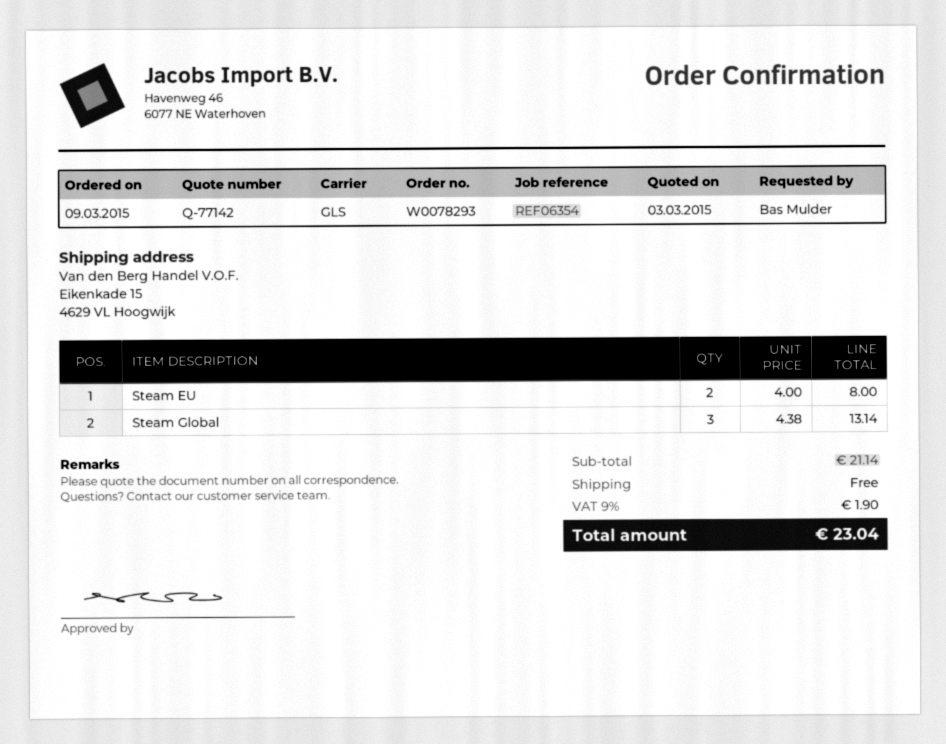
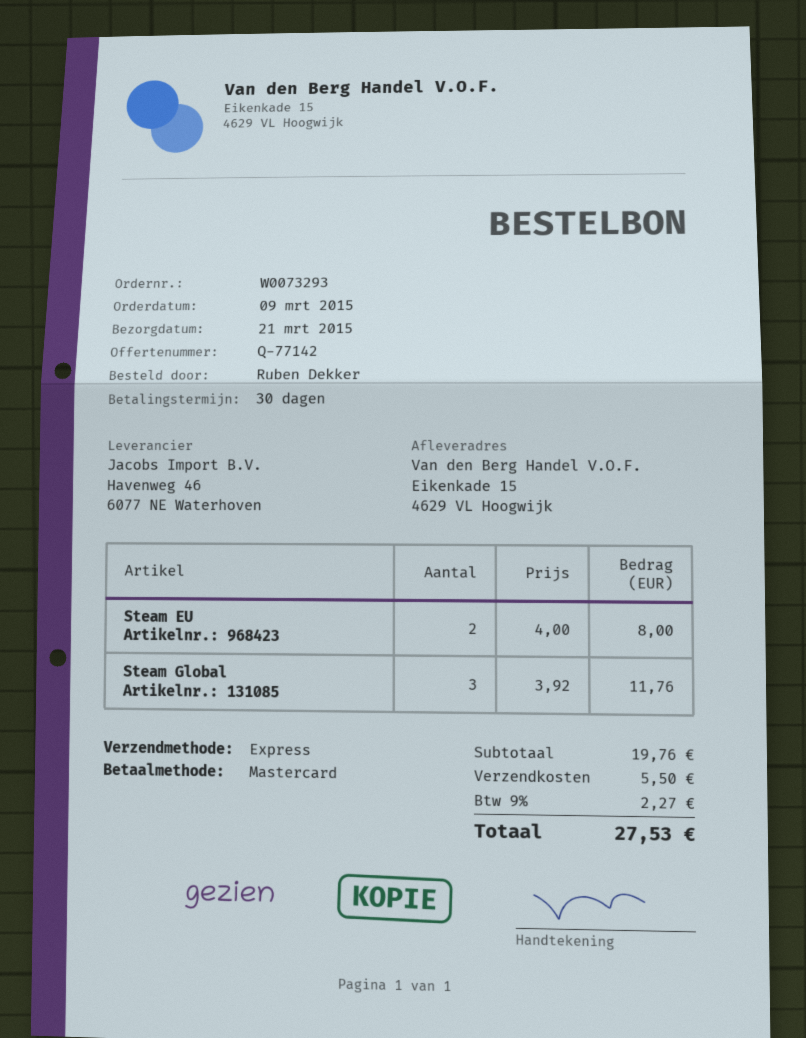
order number: W0078293 -> W0073293
ordered by: Bas Mulder -> Ruben Dekker
shipping method: GLS -> express
Steam Global: 3 x 4.38 = 13.14 -> 3 x 3.92 = 11.76
subtotal: 21.14 -> 19.76
shipping: 0.00 -> 5.50
tax: 9% = 1.90 -> 9% = 2.27
total: 23.04 -> 27.53

